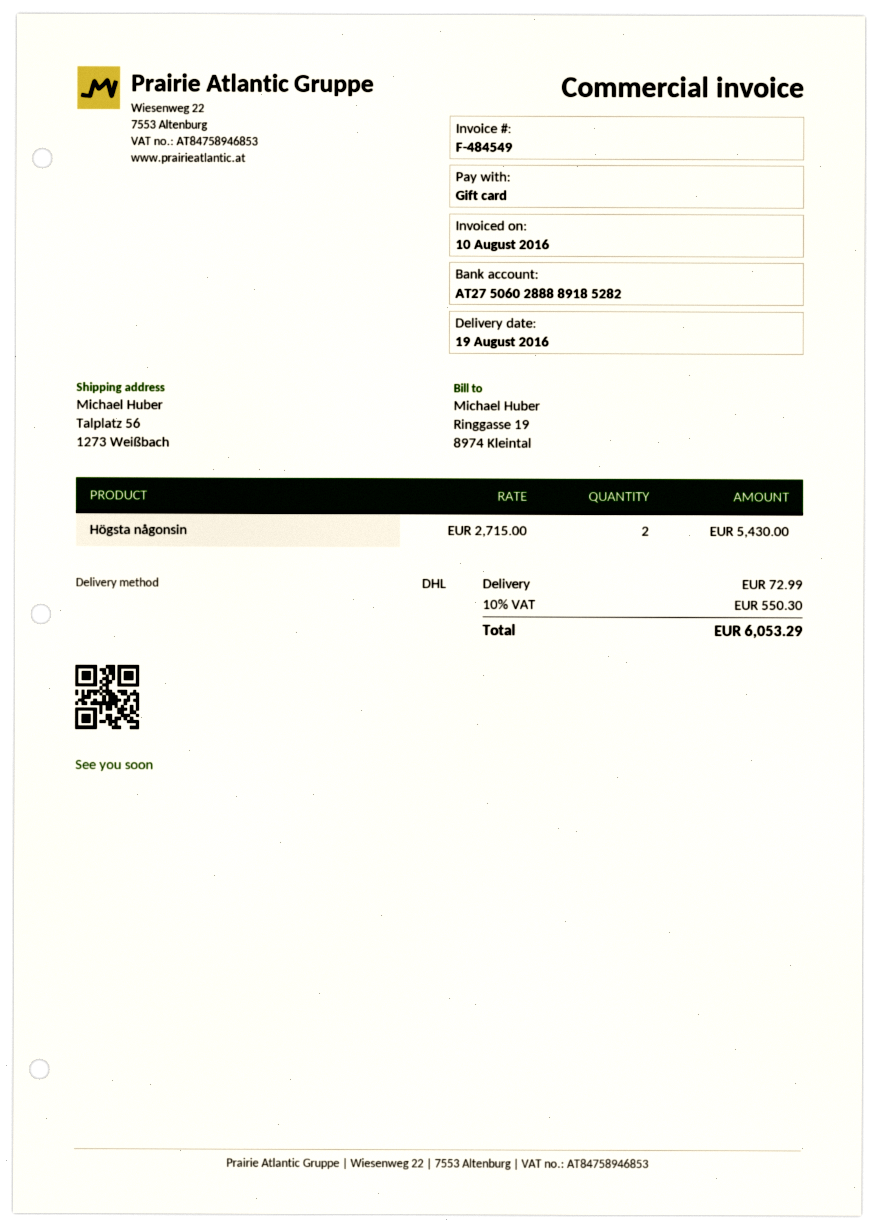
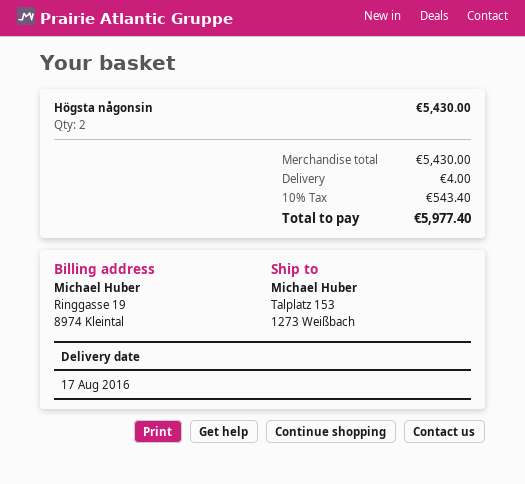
delivery date: 2016-08-19 -> 2016-08-17
ship to: Talplatz 56, 1273 Weißbach -> Talplatz 153, 1273 Weißbach
shipping: 72.99 -> 4.00
tax: 10% = 550.30 -> 10% = 543.40
total: 6053.29 -> 5977.40

